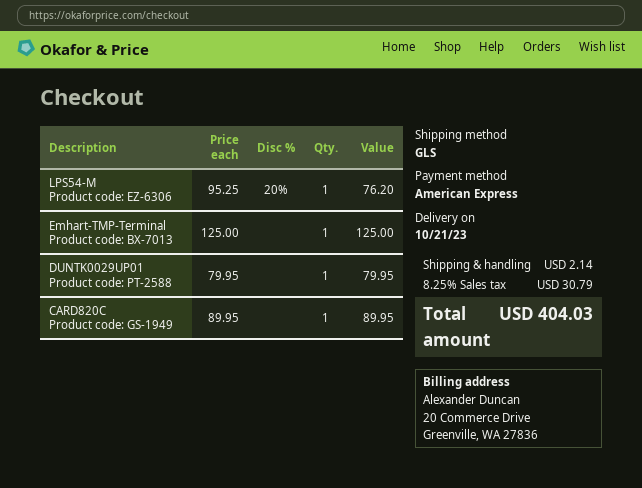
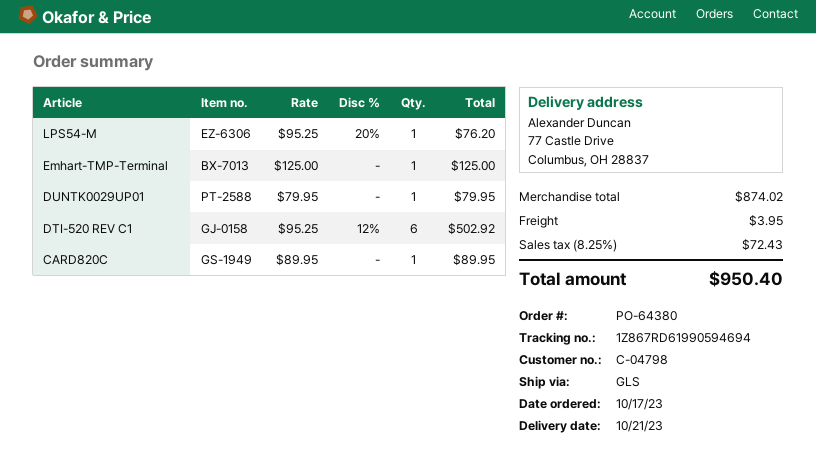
DTI-520 REV C1: none -> 6 x 95.25 - 12% = 502.92
shipping: 2.14 -> 3.95
tax: 8.25% = 30.79 -> 8.25% = 72.43
total: 404.03 -> 950.40

